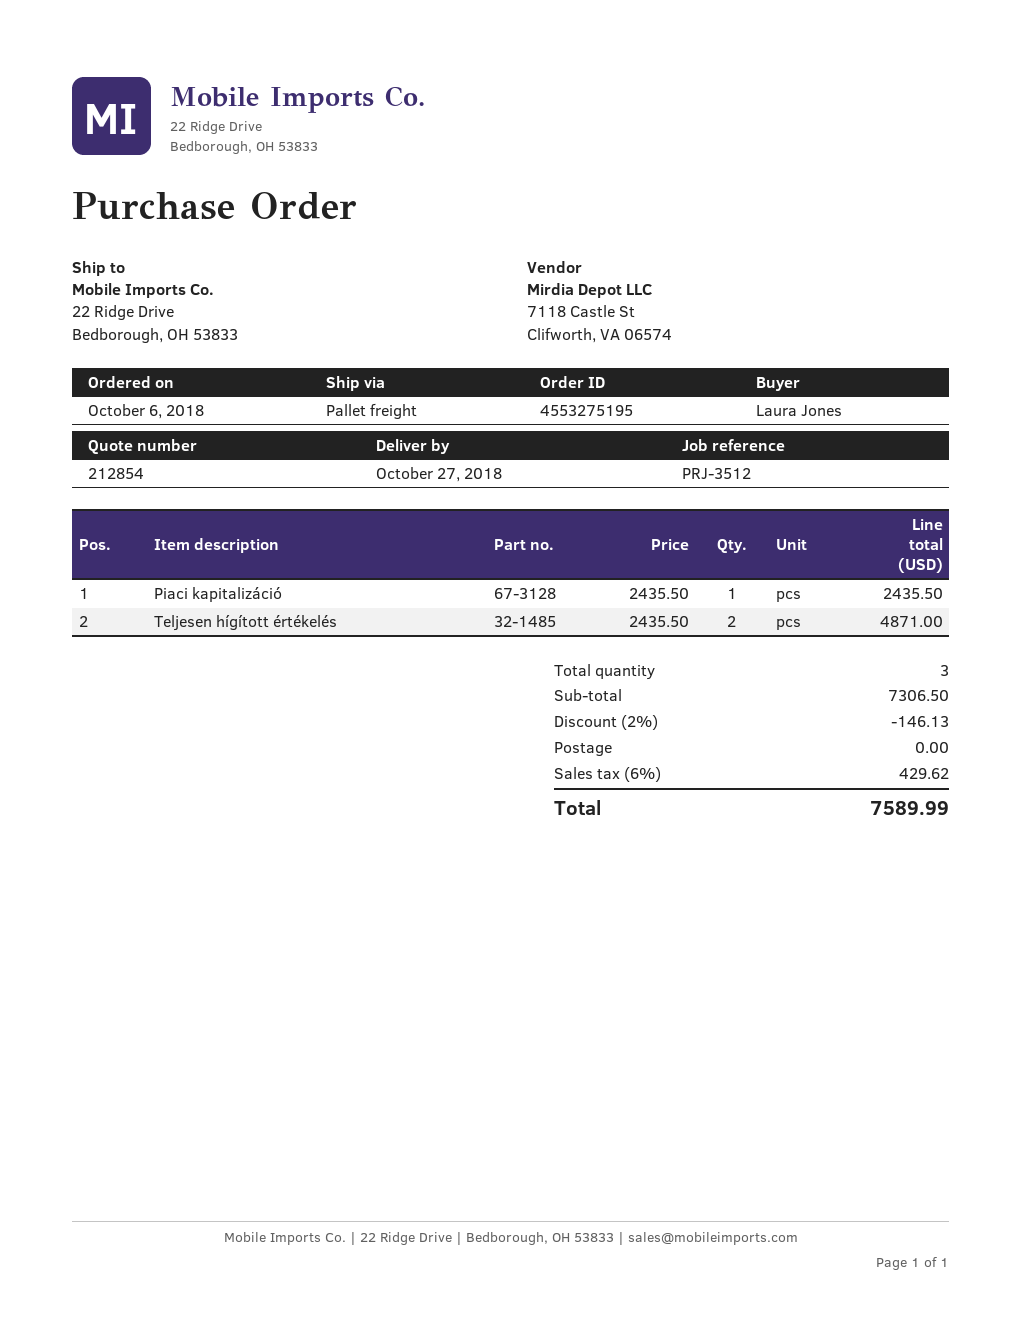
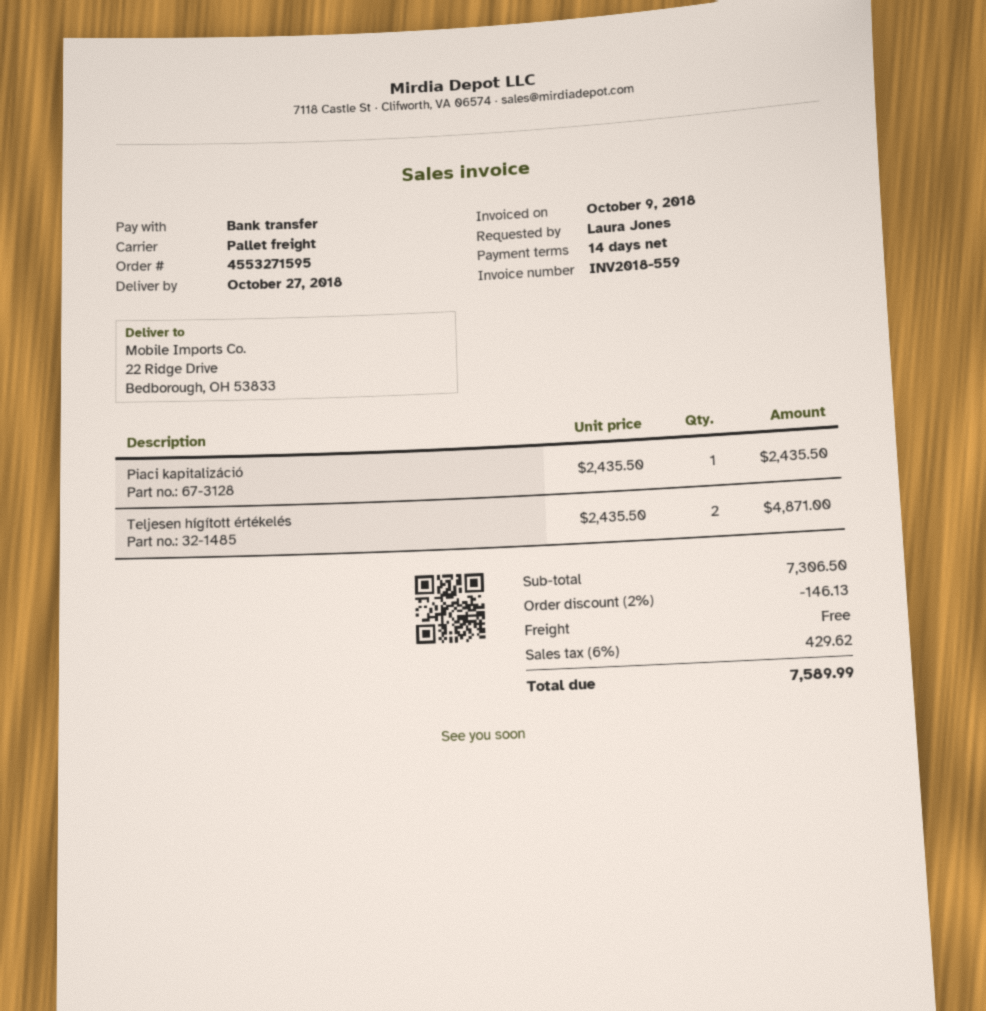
order number: 4553275195 -> 4553271595

